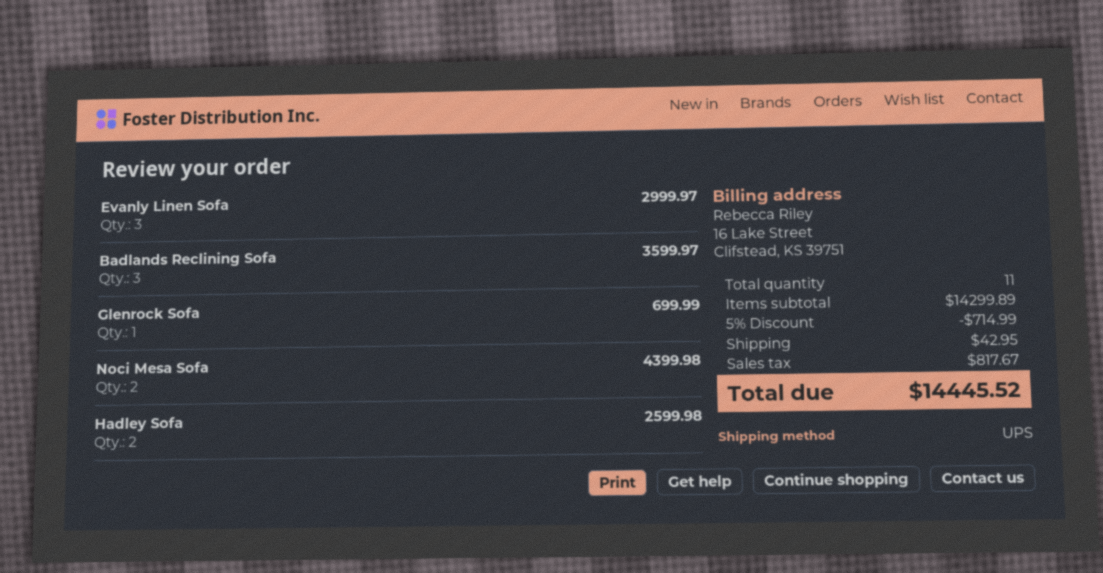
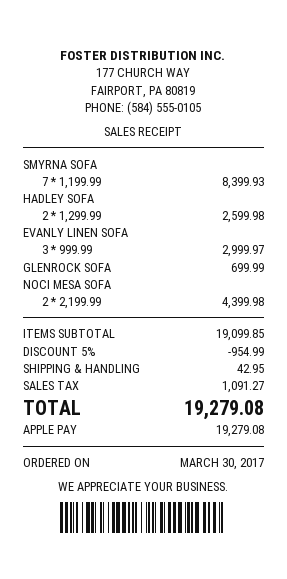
Badlands Reclining Sofa: 3 for 3599.97 -> none
SMYRNA SOFA: none -> 7 for 8399.93
subtotal: 14299.89 -> 19099.85
discount: 5% = 714.99 -> 5% = 954.99
tax: 817.67 -> 1091.27
total: 14445.52 -> 19279.08

